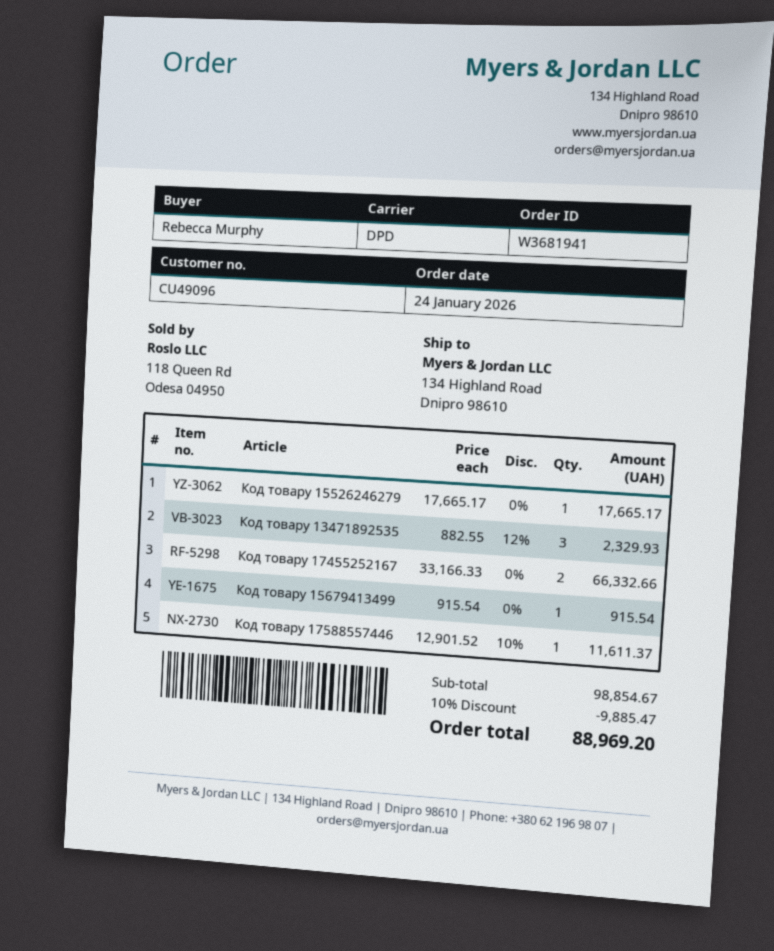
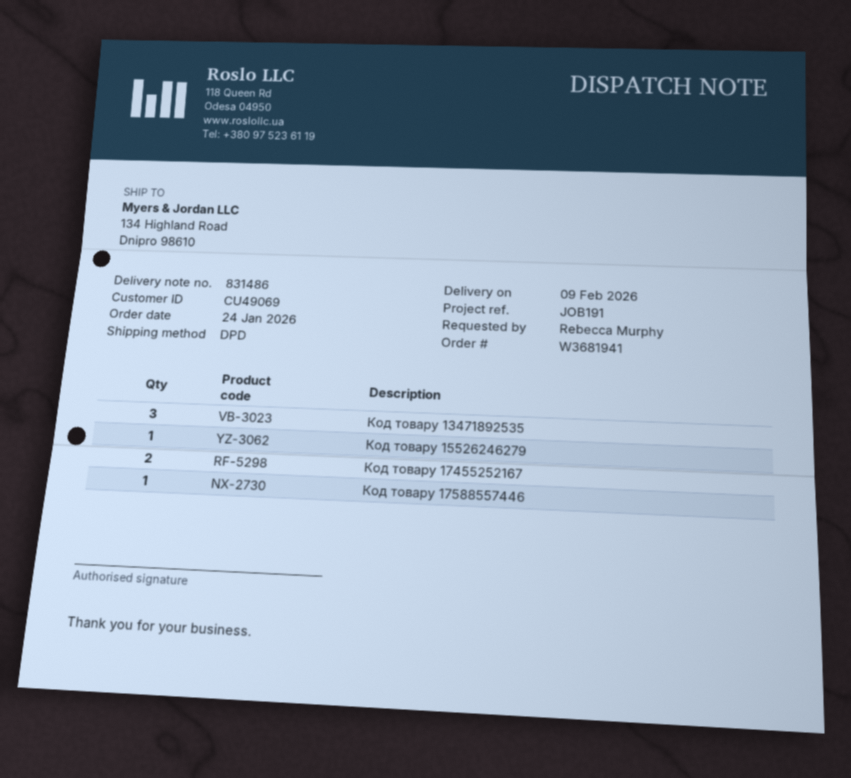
customer number: CU49096 -> CU49069
Код товару 15679413499: 1 -> none

